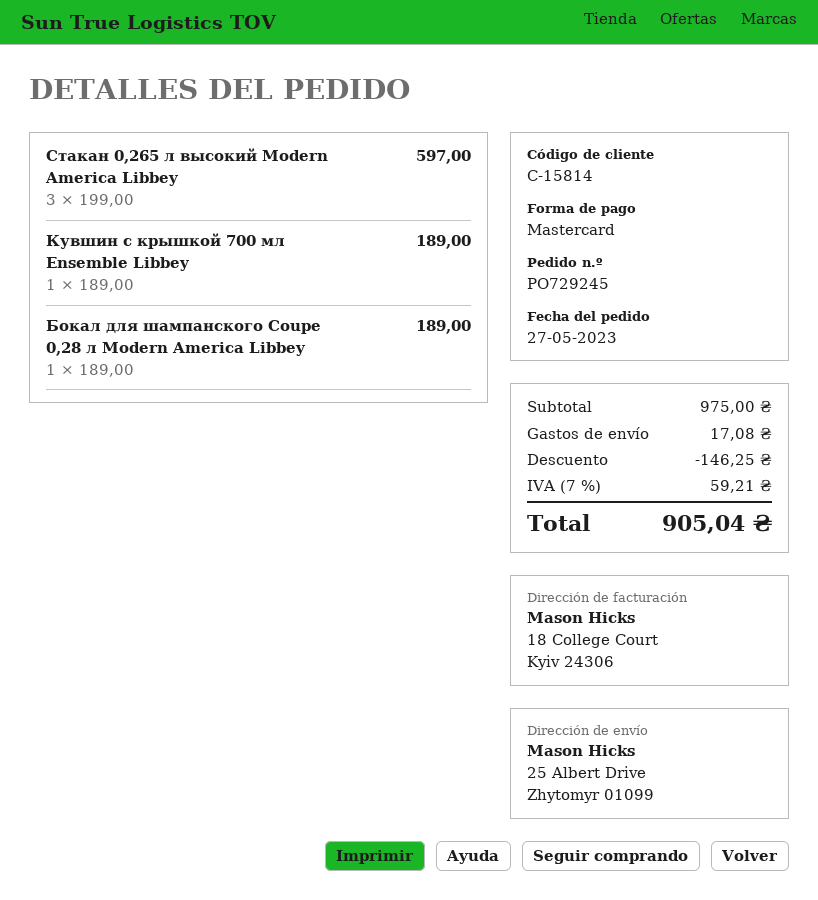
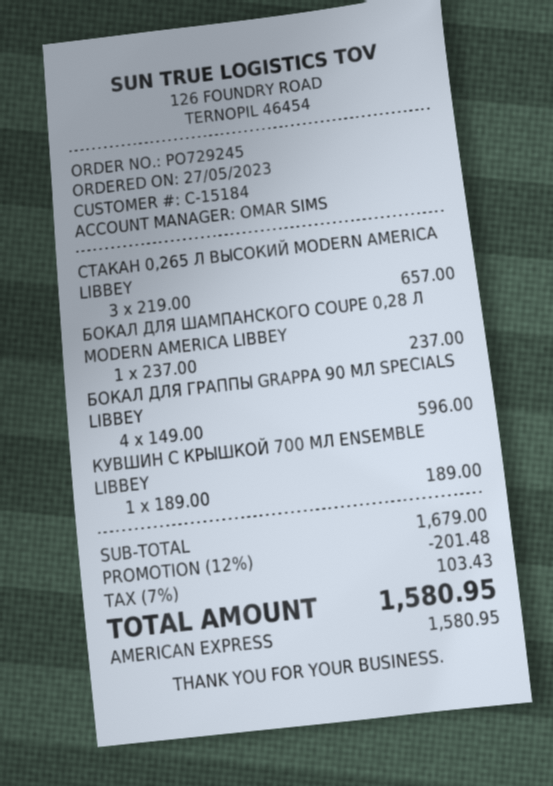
customer number: C-15814 -> C-15184
payment method: Mastercard -> American Express
Стакан 0,265 л высокий Modern America Libbey: 3 x 199.00 = 597.00 -> 3 x 219.00 = 657.00
Бокал для шампанского Coupe 0,28 л Modern America Libbey: 1 x 189.00 = 189.00 -> 1 x 237.00 = 237.00
БОКАЛ ДЛЯ ГРАППЫ GRAPPA 90 МЛ SPECIALS LIBBEY: none -> 4 x 149.00 = 596.00
subtotal: 975.00 -> 1679.00
discount: 146.25 -> 201.48
shipping: 17.08 -> none
tax: 7% = 59.21 -> 7% = 103.43
total: 905.04 -> 1580.95

